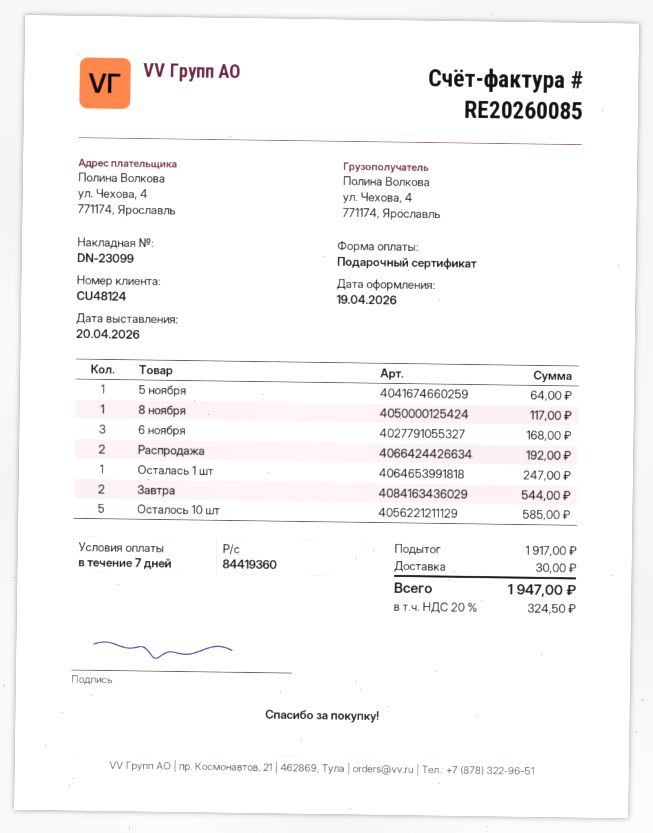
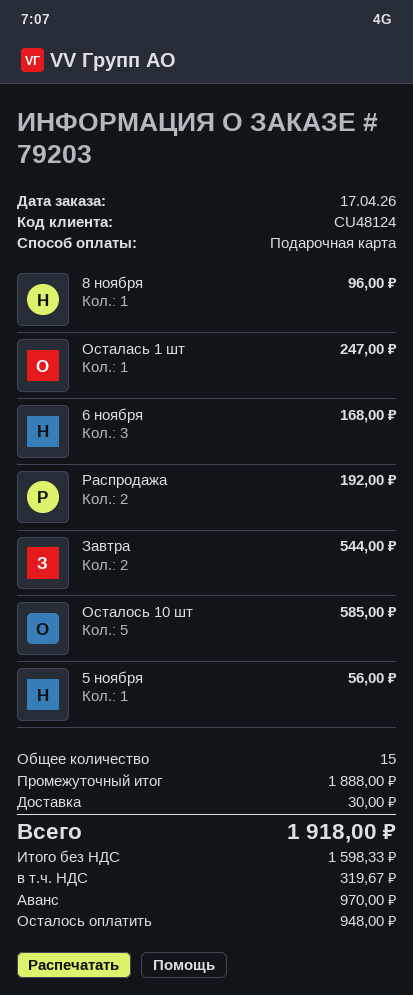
order date: 2026-04-19 -> 2026-04-17
5 ноября: 1 for 64.00 -> 1 for 56.00
8 ноября: 1 for 117.00 -> 1 for 96.00
subtotal: 1917.00 -> 1888.00
tax: 324.50 -> 319.67
total: 1947.00 -> 1918.00

